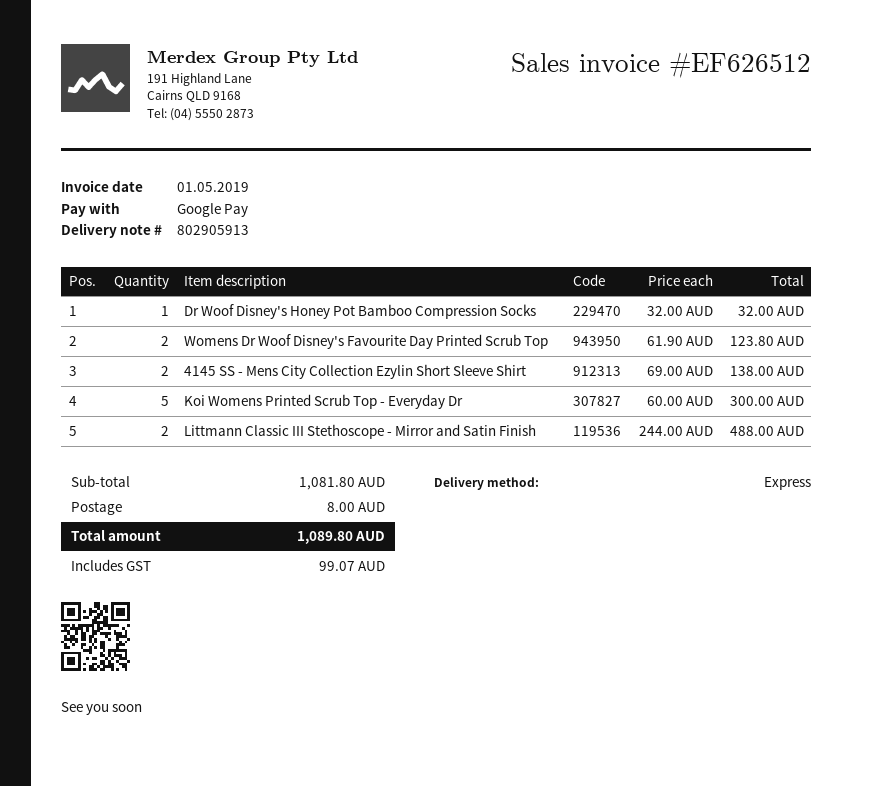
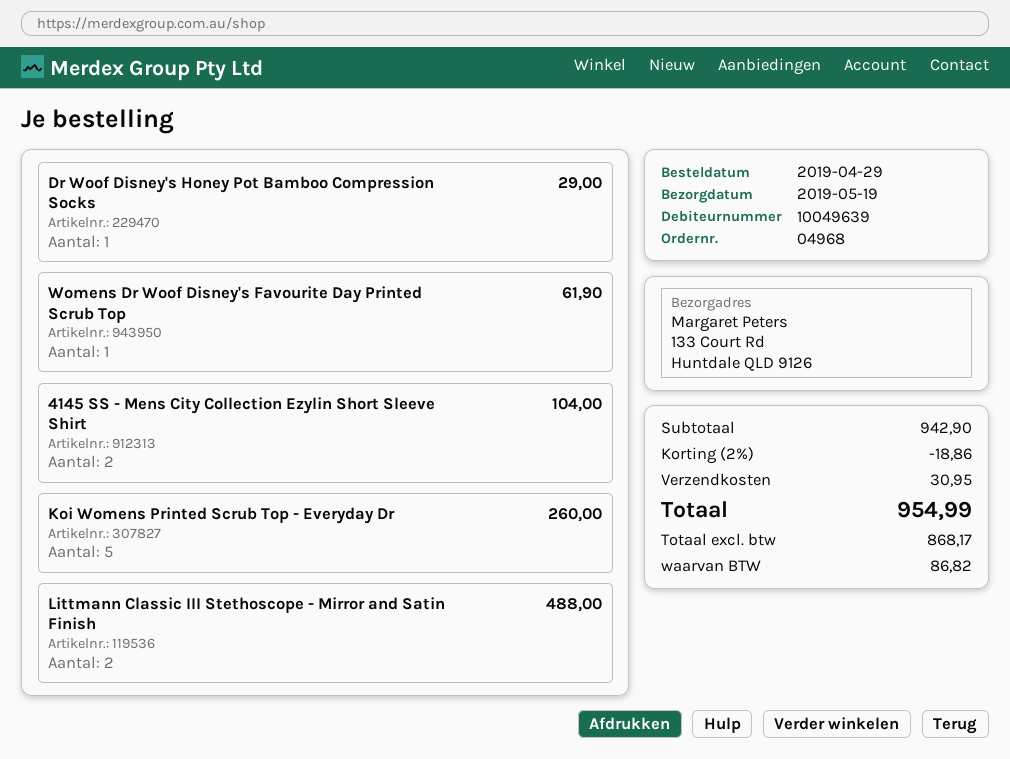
Dr Woof Disney's Honey Pot Bamboo Compression Socks: 1 for 32.00 -> 1 for 29.00
Womens Dr Woof Disney's Favourite Day Printed Scrub Top: 2 for 123.80 -> 1 for 61.90
4145 SS - Mens City Collection Ezylin Short Sleeve Shirt: 2 for 138.00 -> 2 for 104.00
Koi Womens Printed Scrub Top - Everyday Dr: 5 for 300.00 -> 5 for 260.00
subtotal: 1081.80 -> 942.90
discount: none -> 2% = 18.86
shipping: 8.00 -> 30.95
tax: 99.07 -> 86.82
total: 1089.80 -> 954.99

